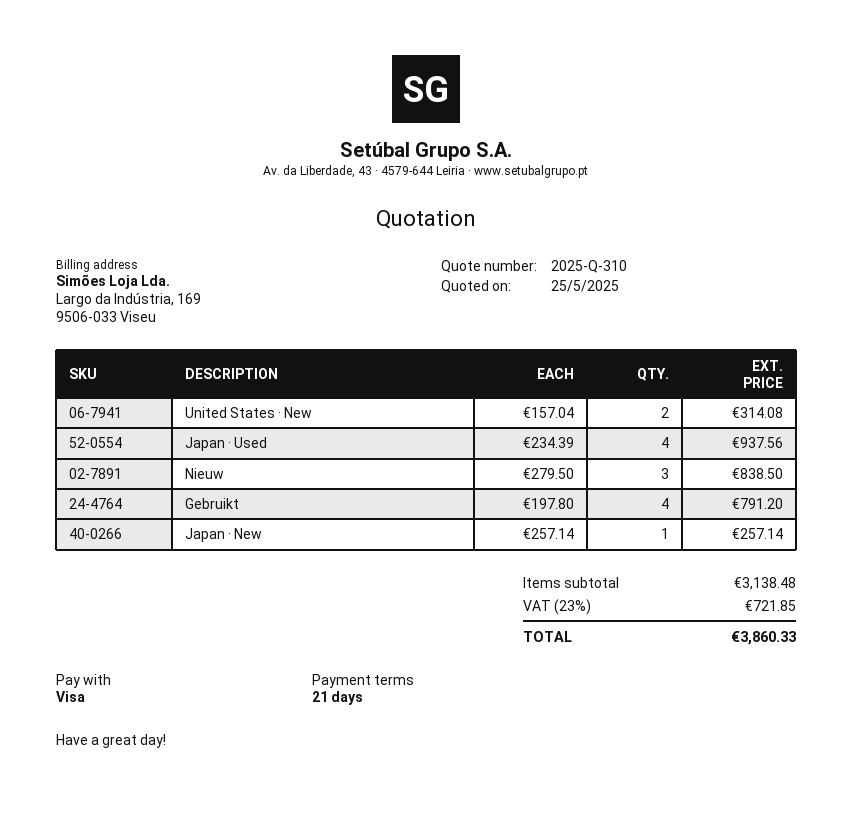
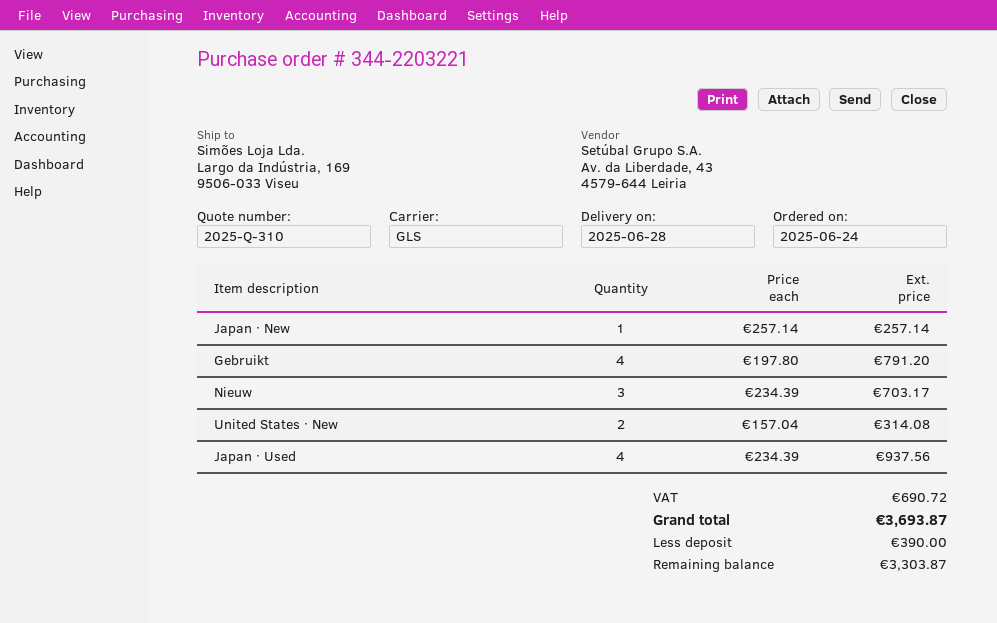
Nieuw: 3 x 279.50 = 838.50 -> 3 x 234.39 = 703.17
tax: 721.85 -> 690.72
total: 3860.33 -> 3693.87

